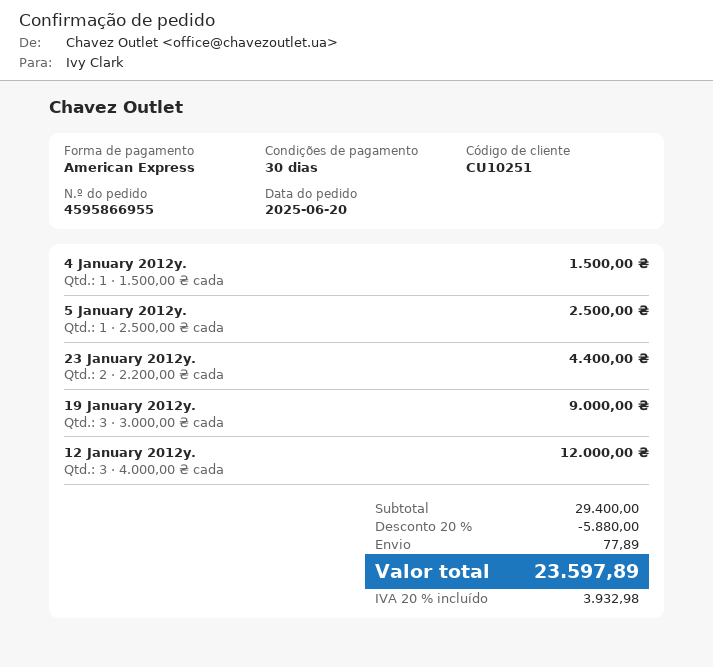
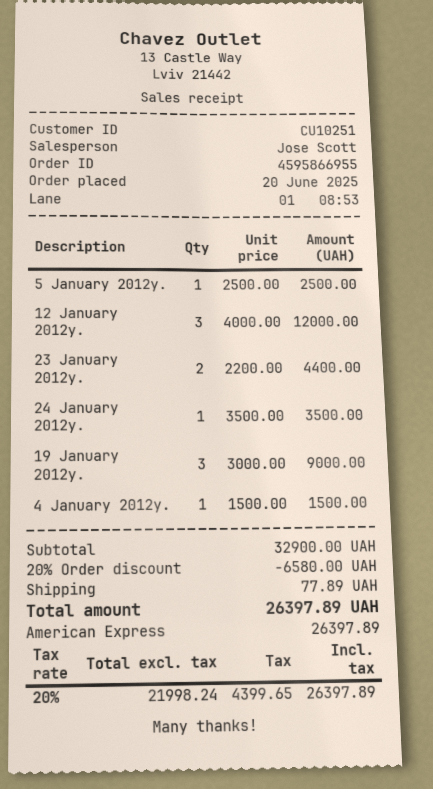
24 January 2012y.: none -> 1 x 3500.00 = 3500.00
subtotal: 29400.00 -> 32900.00
discount: 20% = 5880.00 -> 20% = 6580.00
tax: 20% = 3932.98 -> 20% = 4399.65
total: 23597.89 -> 26397.89

